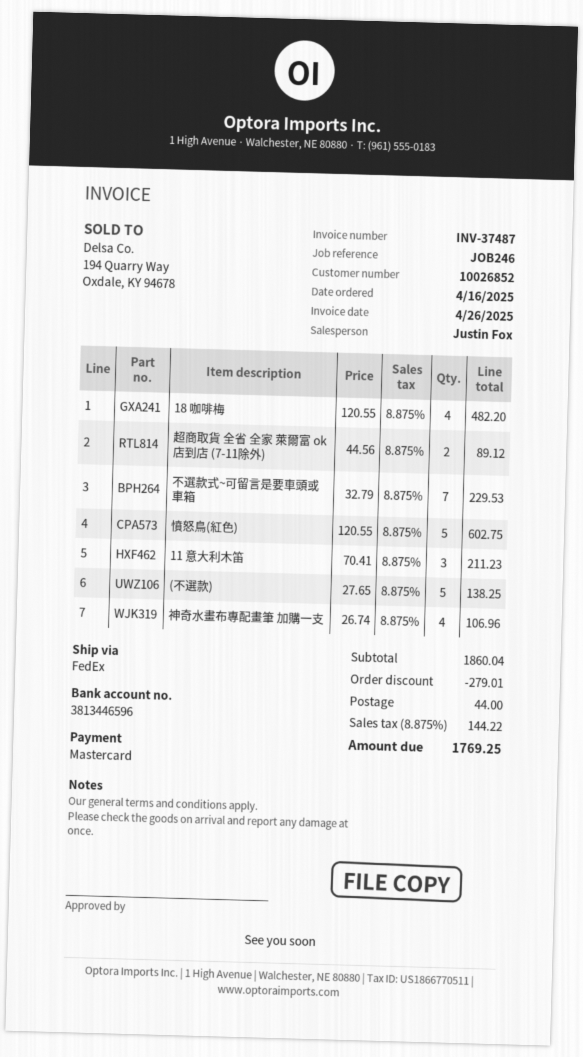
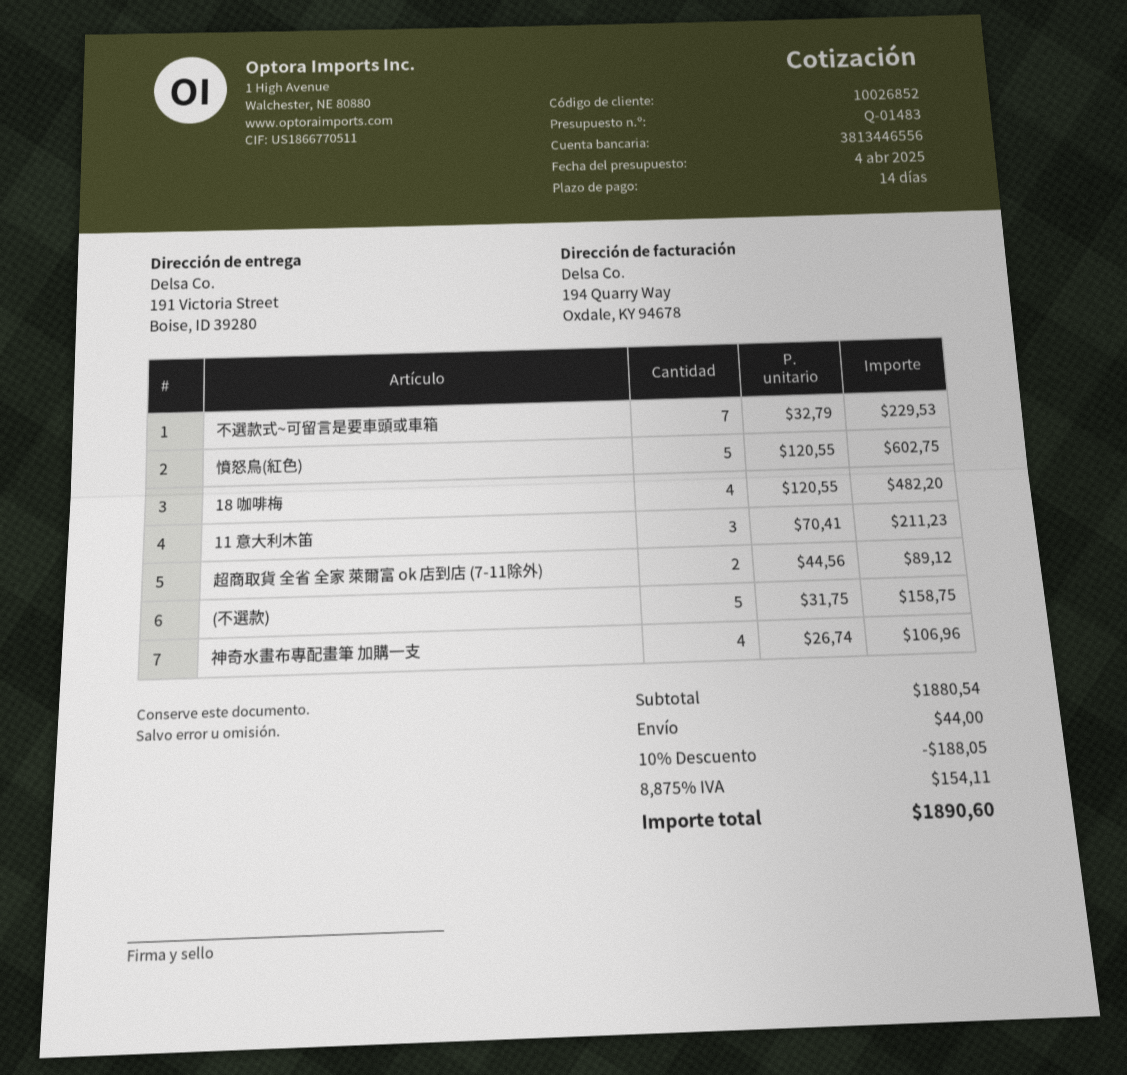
bank account: 3813446596 -> 3813446556
(不選款): 5 x 27.65 = 138.25 -> 5 x 31.75 = 158.75
subtotal: 1860.04 -> 1880.54
discount: 279.01 -> 188.05
tax: 8.875% = 144.22 -> 8.875% = 154.11
total: 1769.25 -> 1890.60

